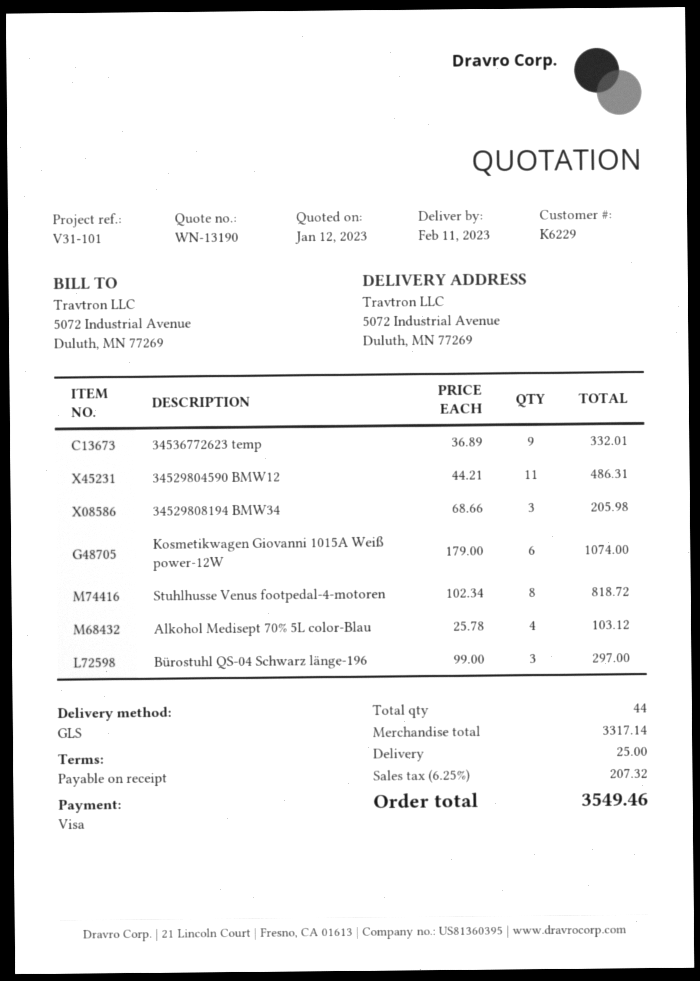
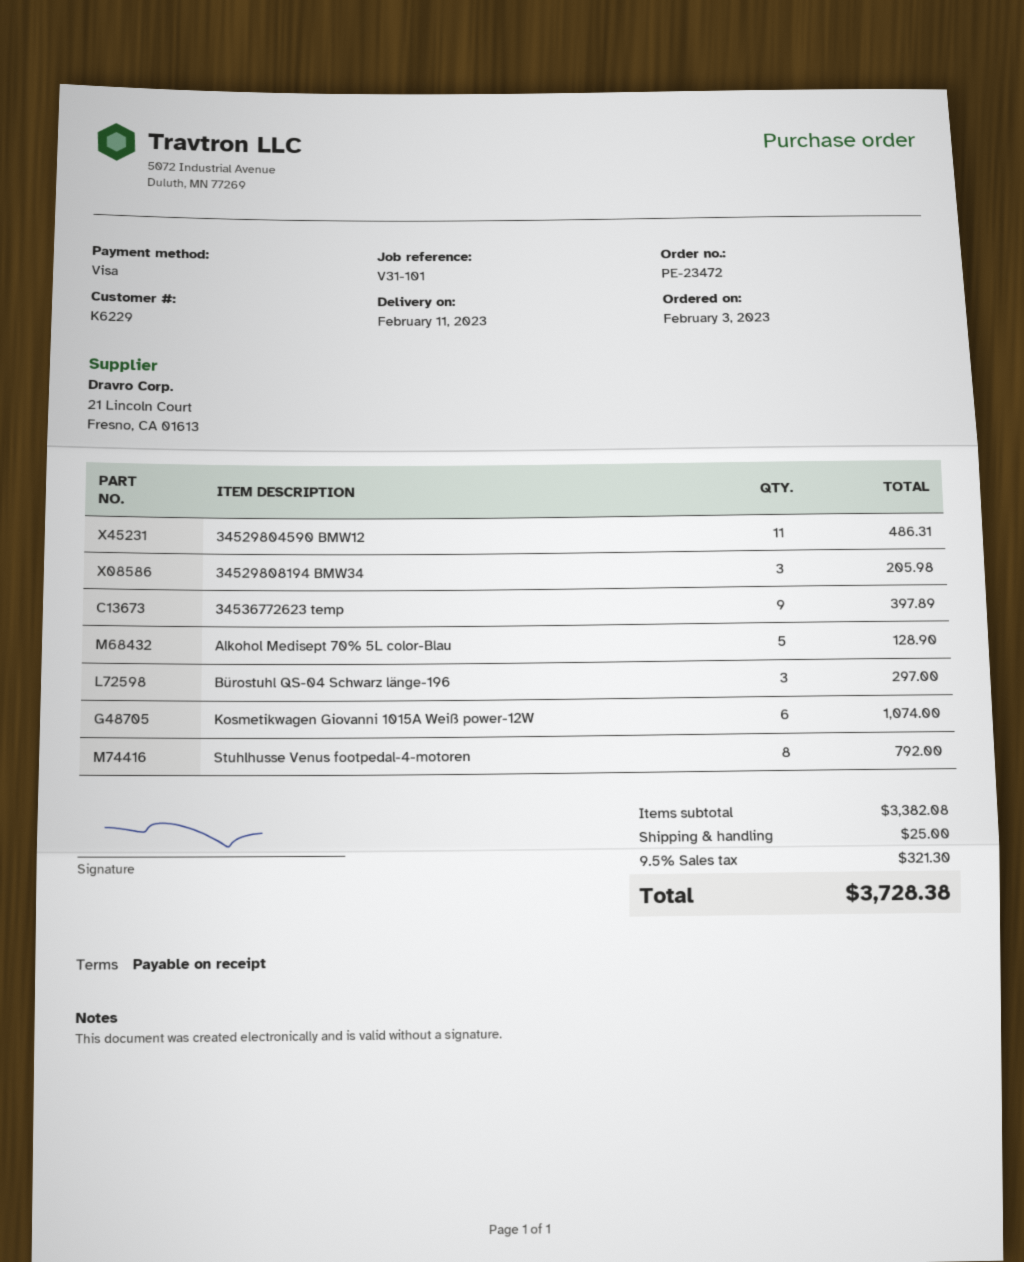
34536772623 temp: 9 for 332.01 -> 9 for 397.89
Stuhlhusse Venus footpedal-4-motoren: 8 for 818.72 -> 8 for 792.00
Alkohol Medisept 70% 5L color-Blau: 4 for 103.12 -> 5 for 128.90
subtotal: 3317.14 -> 3382.08
tax: 6.25% = 207.32 -> 9.5% = 321.30
total: 3549.46 -> 3728.38

